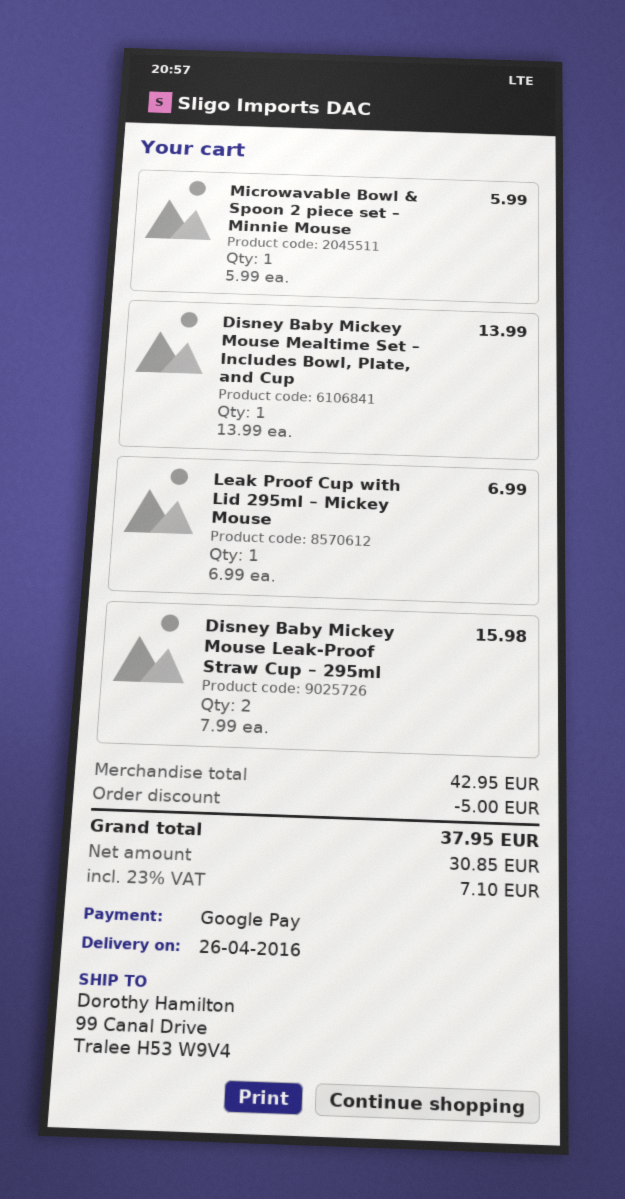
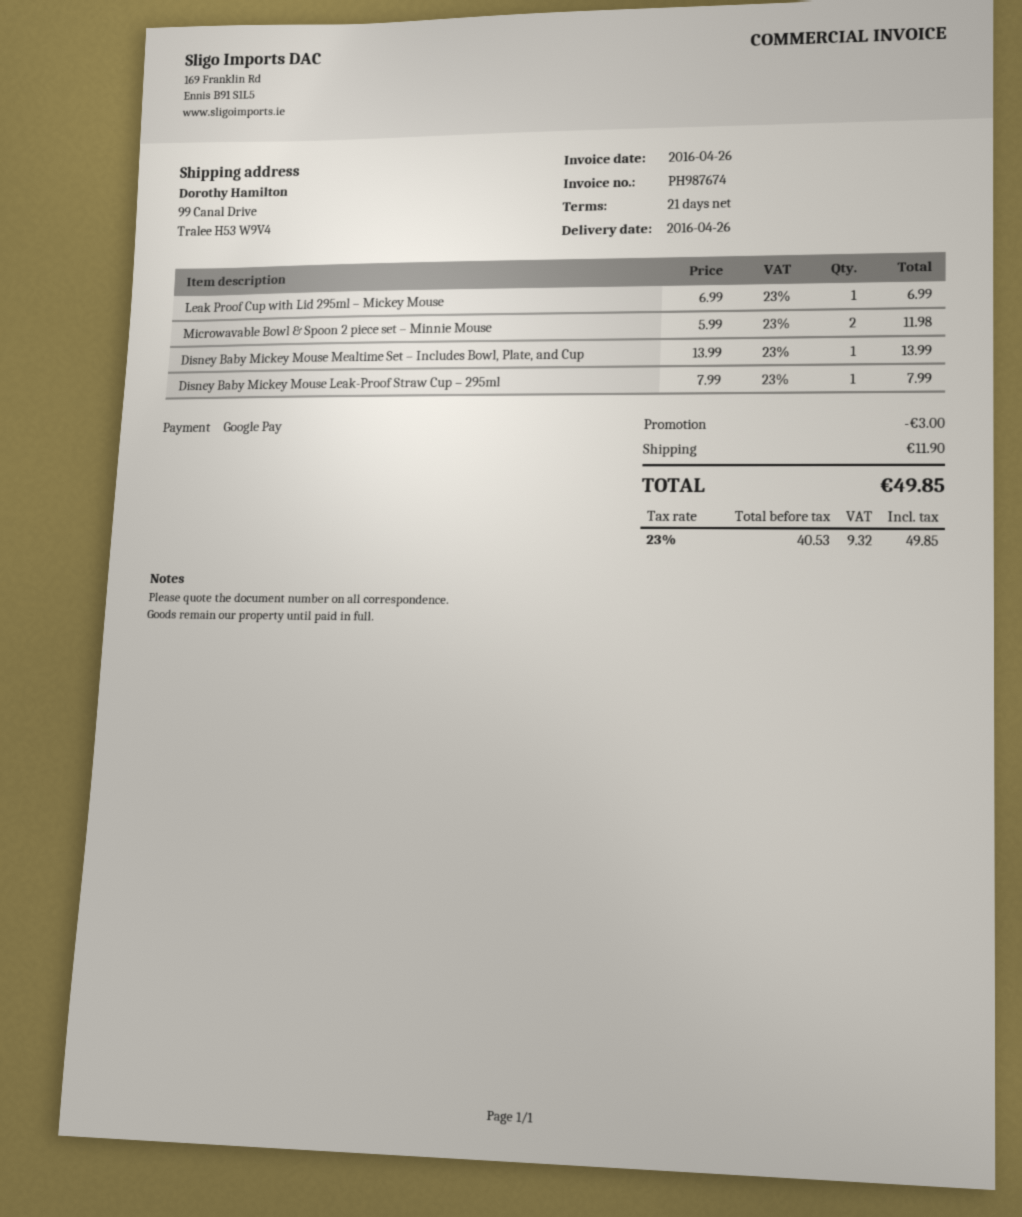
Microwavable Bowl & Spoon 2 piece set – Minnie Mouse: 1 x 5.99 = 5.99 -> 2 x 5.99 = 11.98
Disney Baby Mickey Mouse Leak-Proof Straw Cup – 295ml: 2 x 7.99 = 15.98 -> 1 x 7.99 = 7.99
discount: 5.00 -> 3.00
shipping: none -> 11.90
net: 30.85 -> 40.53
tax: 23% = 7.10 -> 23% = 9.32
total: 37.95 -> 49.85

